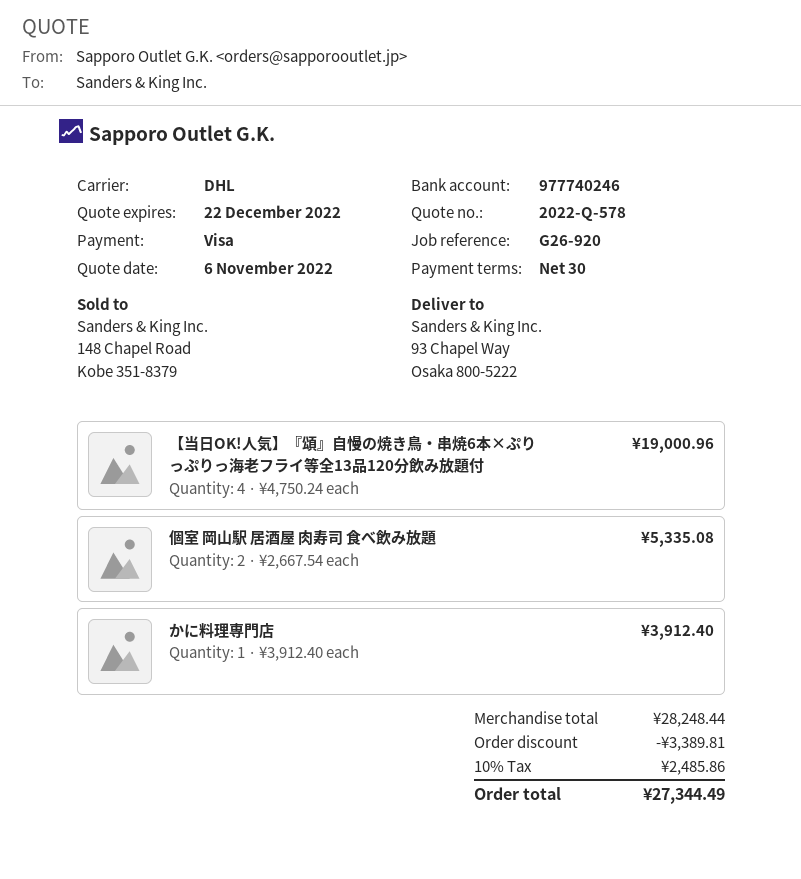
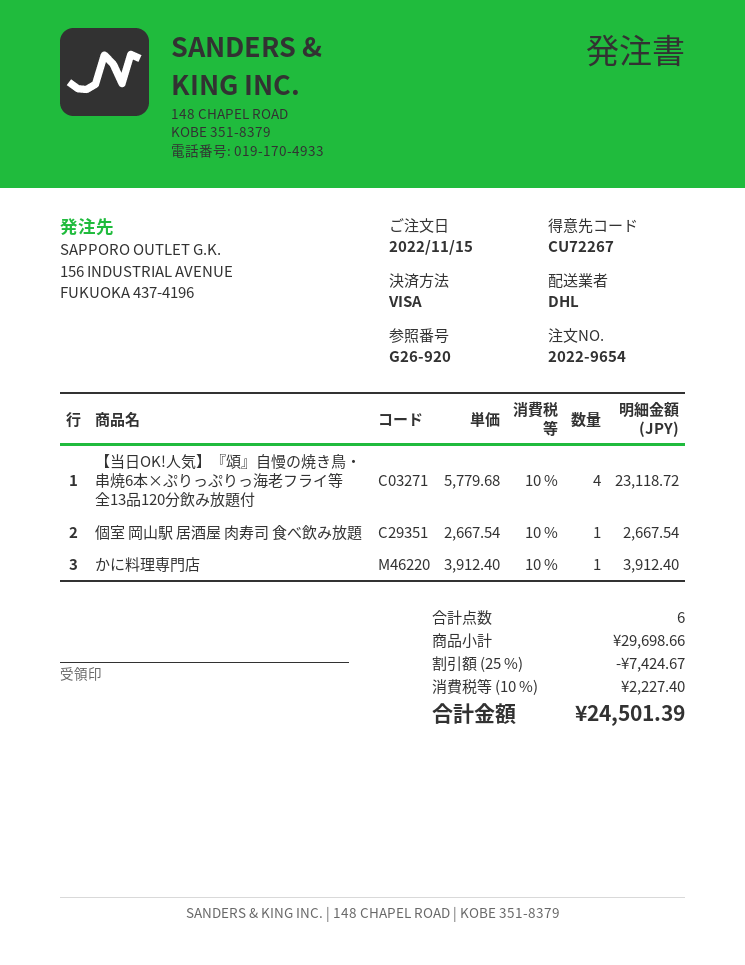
【当日OK!人気】『頌』自慢の焼き鳥・串焼6本×ぷりっぷりっ海老フライ等全13品120分飲み放題付: 4 x 4750.24 = 19000.96 -> 4 x 5779.68 = 23118.72
個室 岡山駅 居酒屋 肉寿司 食べ飲み放題: 2 x 2667.54 = 5335.08 -> 1 x 2667.54 = 2667.54
subtotal: 28248.44 -> 29698.66
discount: 3389.81 -> 7424.67
tax: 10% = 2485.86 -> 10% = 2227.40
total: 27344.49 -> 24501.39

